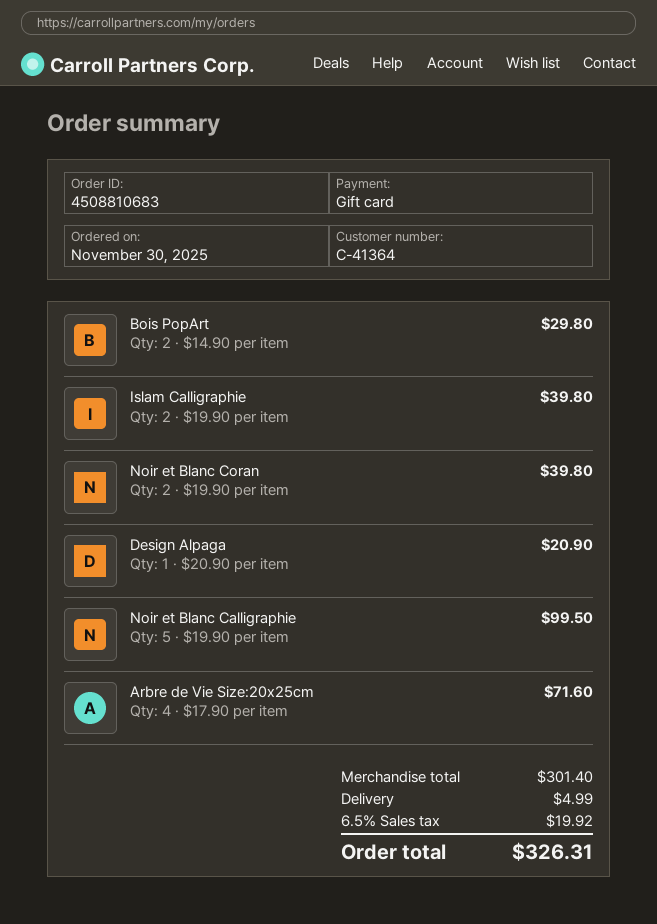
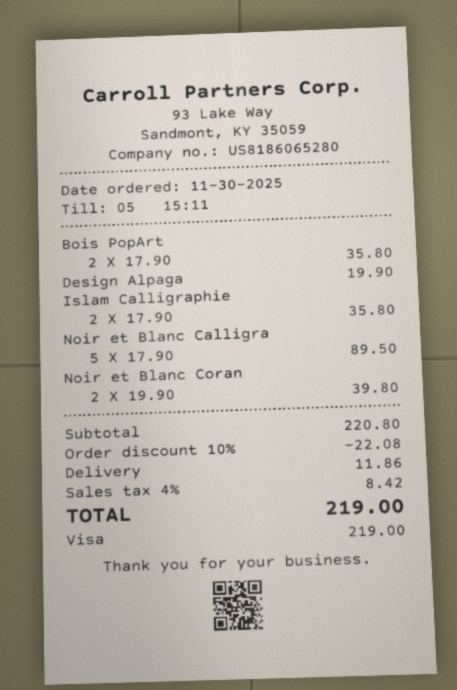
payment method: gift card -> Visa
Bois PopArt: 2 x 14.90 = 29.80 -> 2 x 17.90 = 35.80
Islam Calligraphie: 2 x 19.90 = 39.80 -> 2 x 17.90 = 35.80
Design Alpaga: 1 x 20.90 = 20.90 -> 1 x 19.90 = 19.90
Noir et Blanc Calligraphie: 5 x 19.90 = 99.50 -> 5 x 17.90 = 89.50
Arbre de Vie Size:20x25cm: 4 x 17.90 = 71.60 -> none
subtotal: 301.40 -> 220.80
discount: none -> 10% = 22.08
shipping: 4.99 -> 11.86
tax: 6.5% = 19.92 -> 4% = 8.42
total: 326.31 -> 219.00

